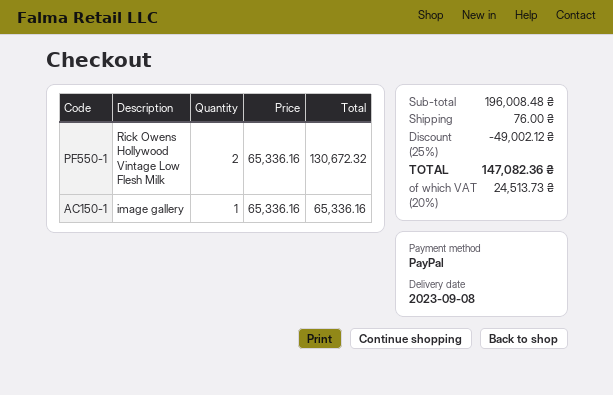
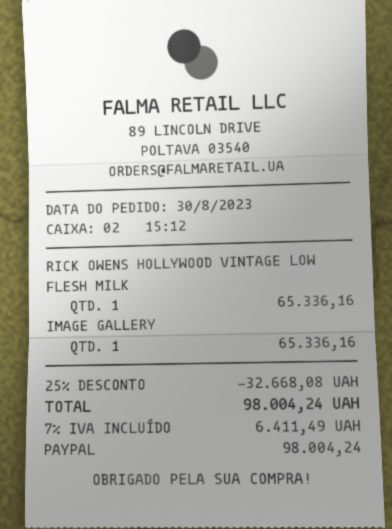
Rick Owens Hollywood Vintage Low Flesh Milk: 2 for 130672.32 -> 1 for 65336.16
discount: 25% = 49002.12 -> 25% = 32668.08
shipping: 76.00 -> none
tax: 20% = 24513.73 -> 7% = 6411.49
total: 147082.36 -> 98004.24

